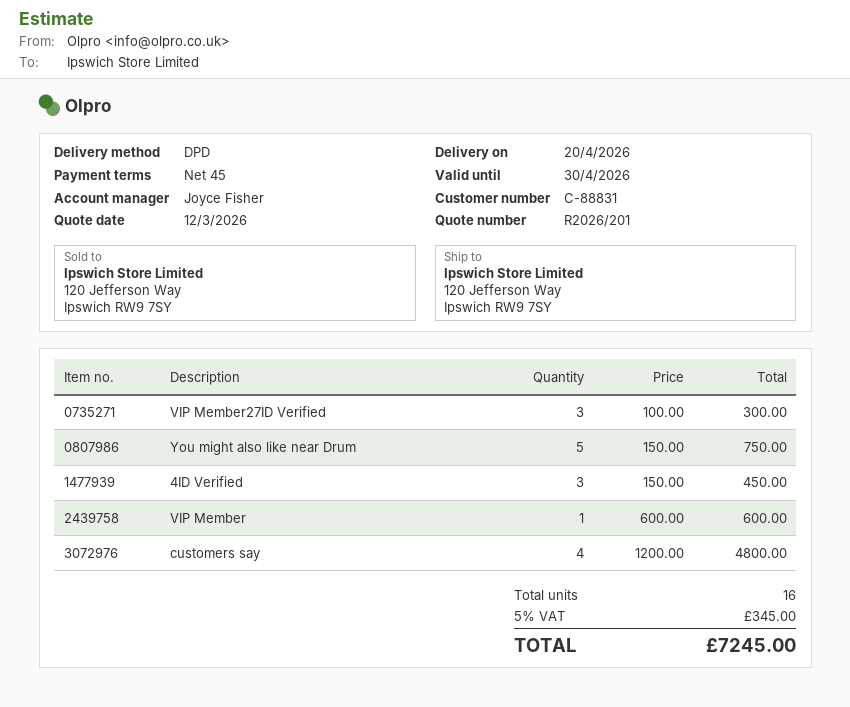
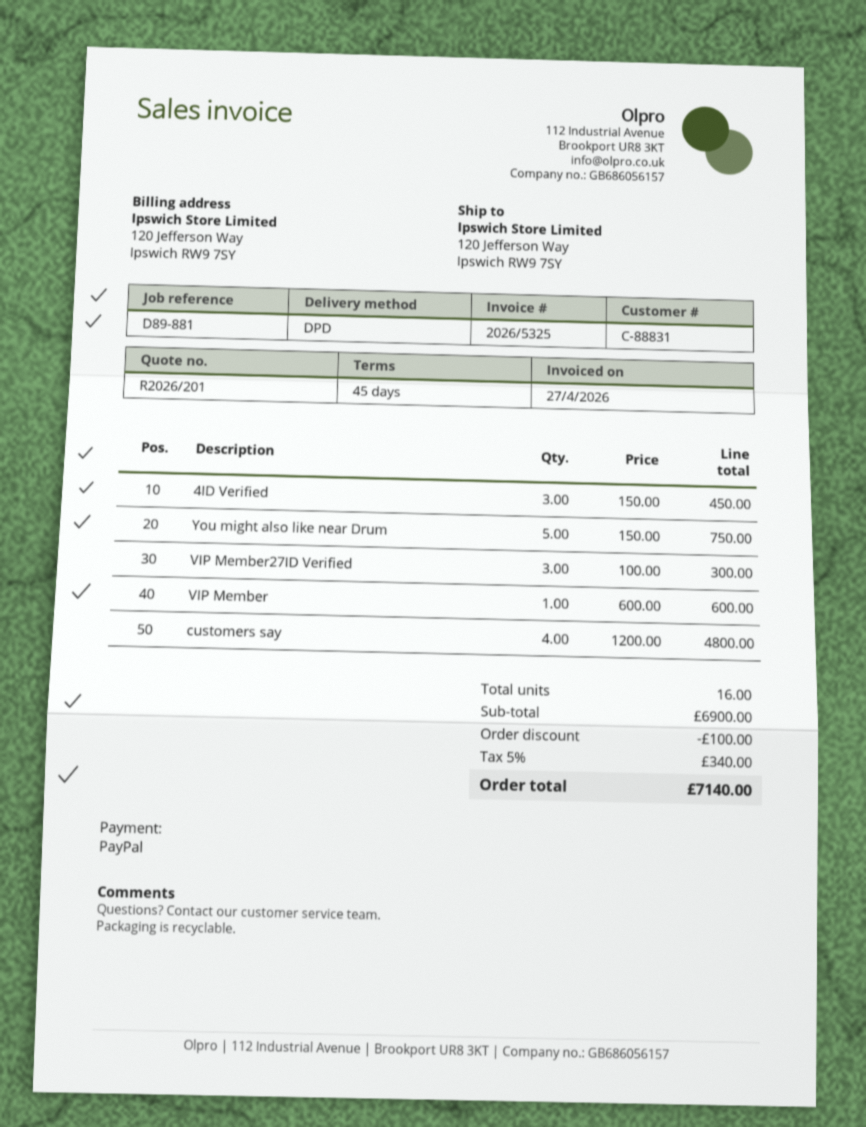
discount: none -> 100.00
tax: 5% = 345.00 -> 5% = 340.00
total: 7245.00 -> 7140.00

